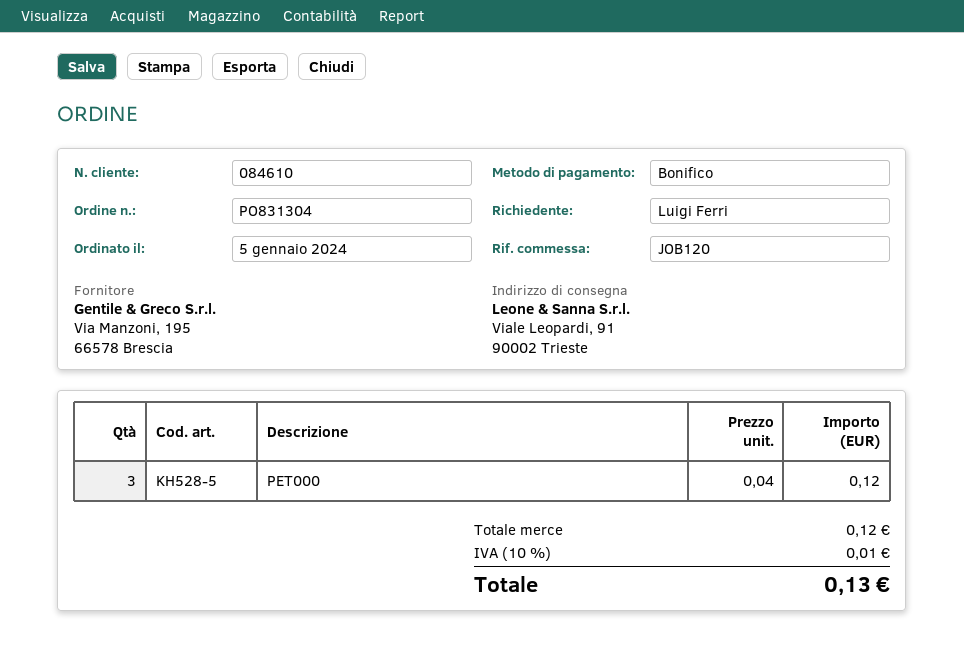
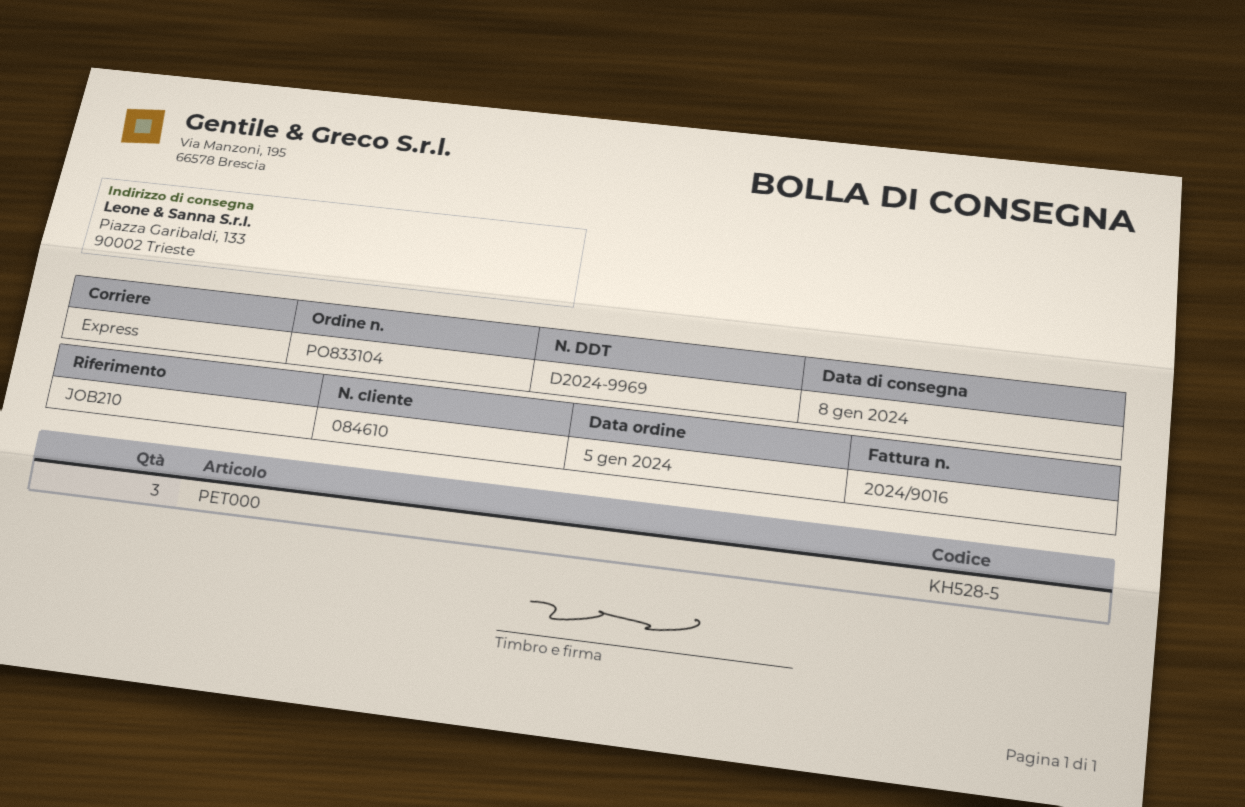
order number: PO831304 -> PO833104
reference: JOB120 -> JOB210
ship to: Viale Leopardi, 91, 90002 Trieste -> Piazza Garibaldi, 133, 90002 Trieste

